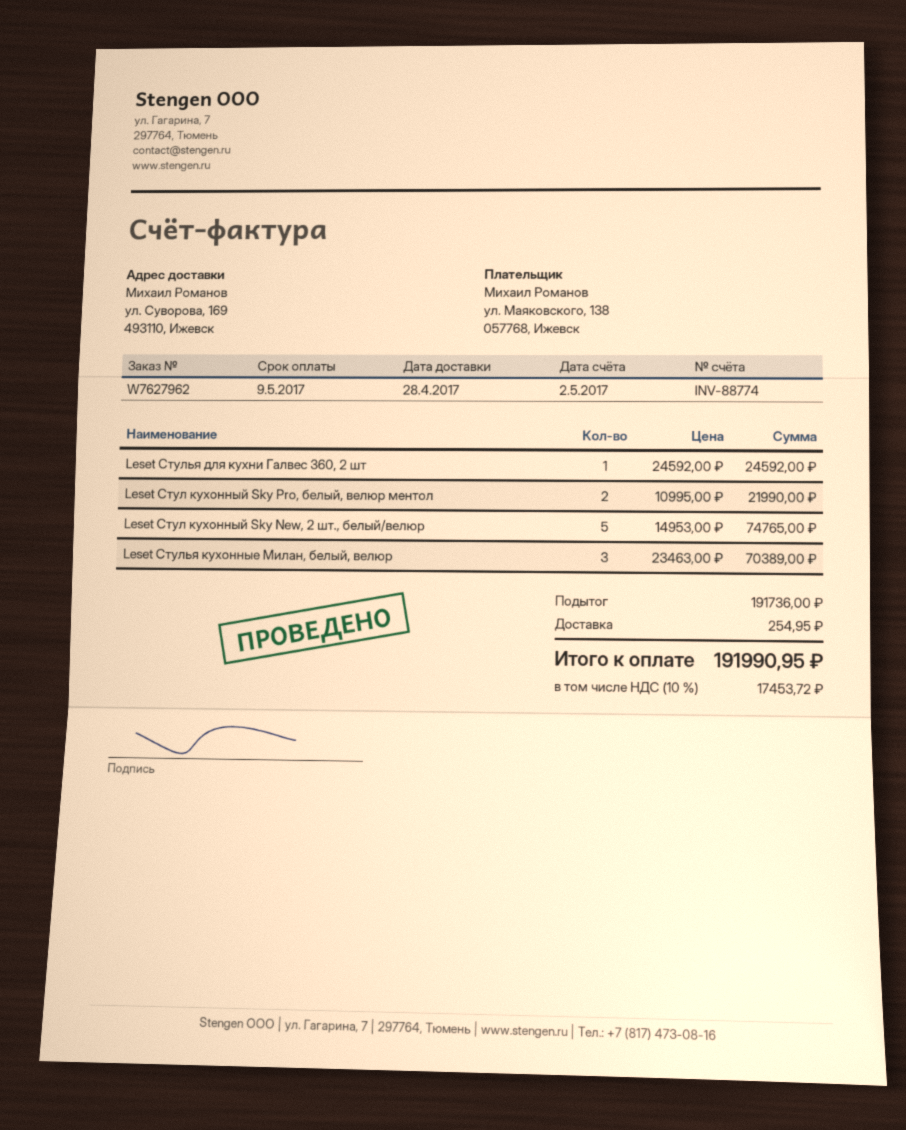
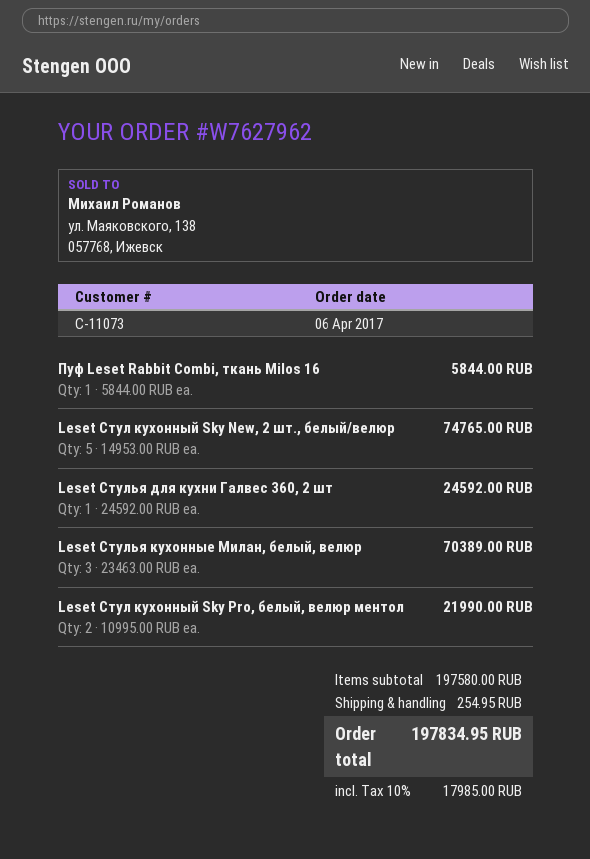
Пуф Leset Rabbit Combi, ткань Milos 16: none -> 1 x 5844.00 = 5844.00
subtotal: 191736.00 -> 197580.00
tax: 10% = 17453.72 -> 10% = 17985.00
total: 191990.95 -> 197834.95

